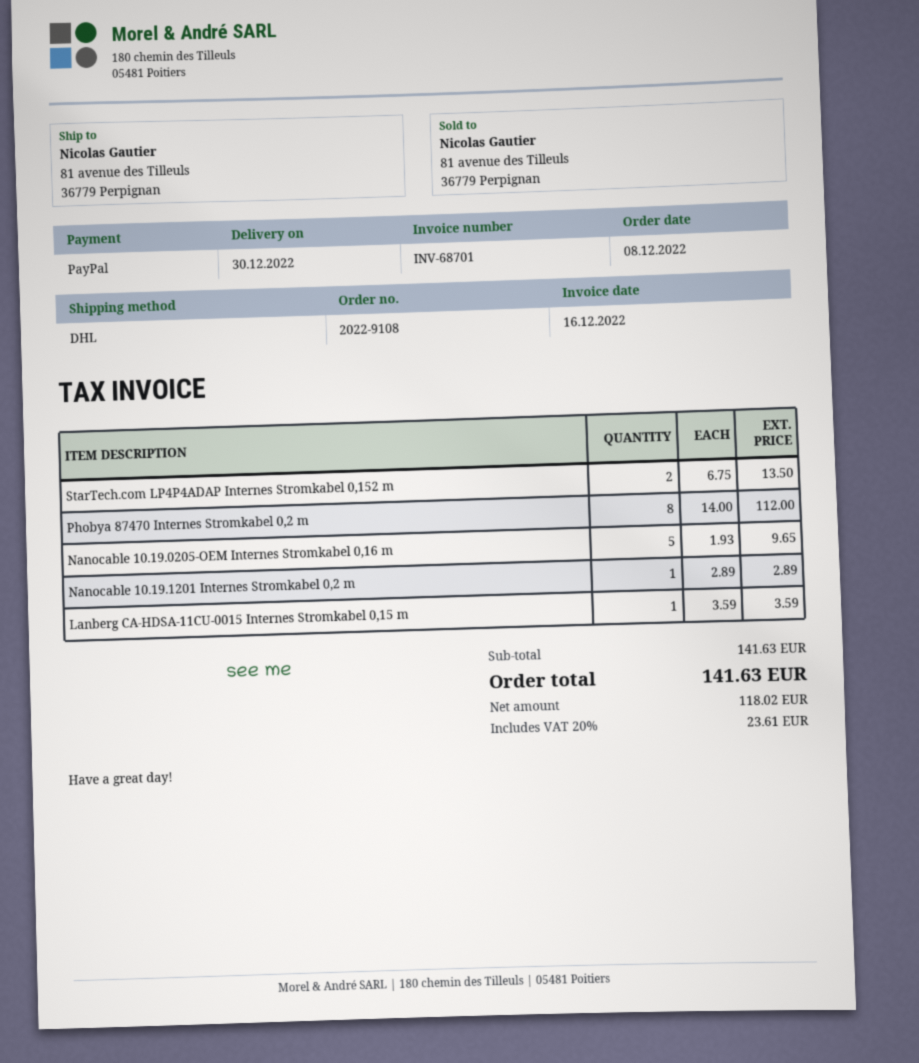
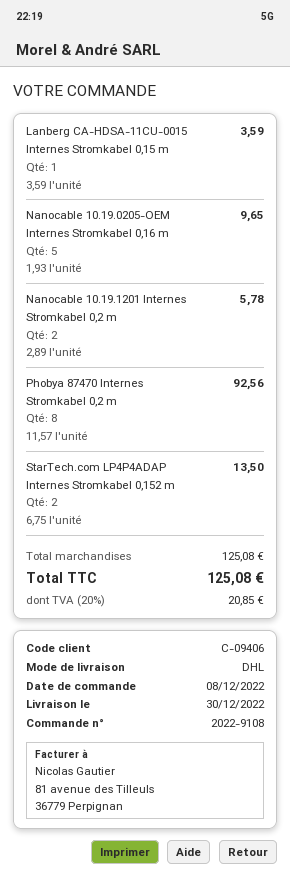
Phobya 87470 Internes Stromkabel 0,2 m: 8 x 14.00 = 112.00 -> 8 x 11.57 = 92.56
Nanocable 10.19.1201 Internes Stromkabel 0,2 m: 1 x 2.89 = 2.89 -> 2 x 2.89 = 5.78
subtotal: 141.63 -> 125.08
tax: 20% = 23.61 -> 20% = 20.85
total: 141.63 -> 125.08

